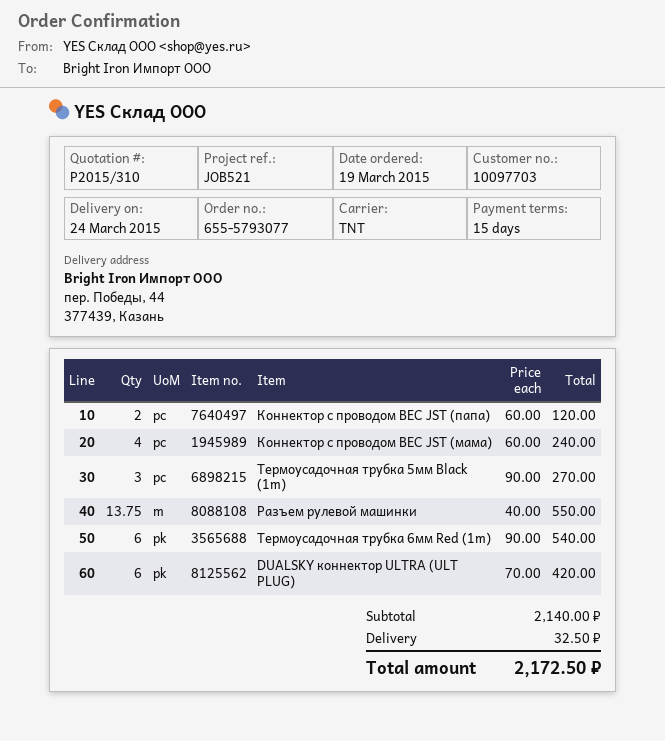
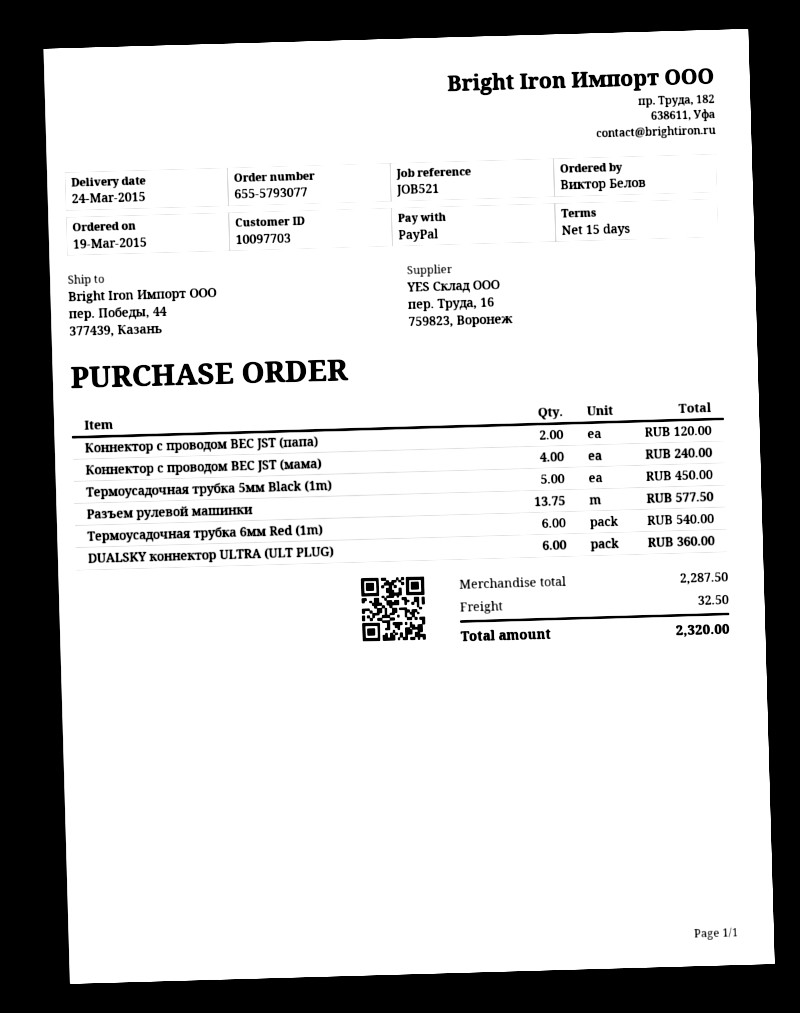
Термоусадочная трубка 5мм Black (1m): 3 for 270.00 -> 5 for 450.00
Разъем рулевой машинки: 13.75 for 550.00 -> 13.75 for 577.50
DUALSKY коннектор ULTRA (ULT PLUG): 6 for 420.00 -> 6 for 360.00
subtotal: 2140.00 -> 2287.50
total: 2172.50 -> 2320.00

